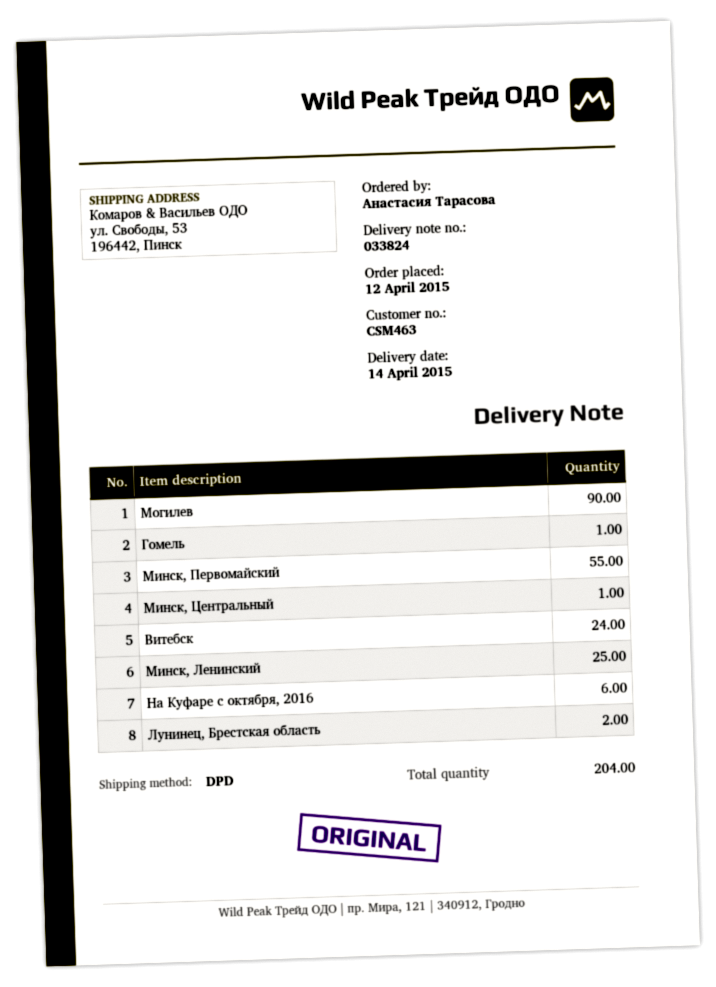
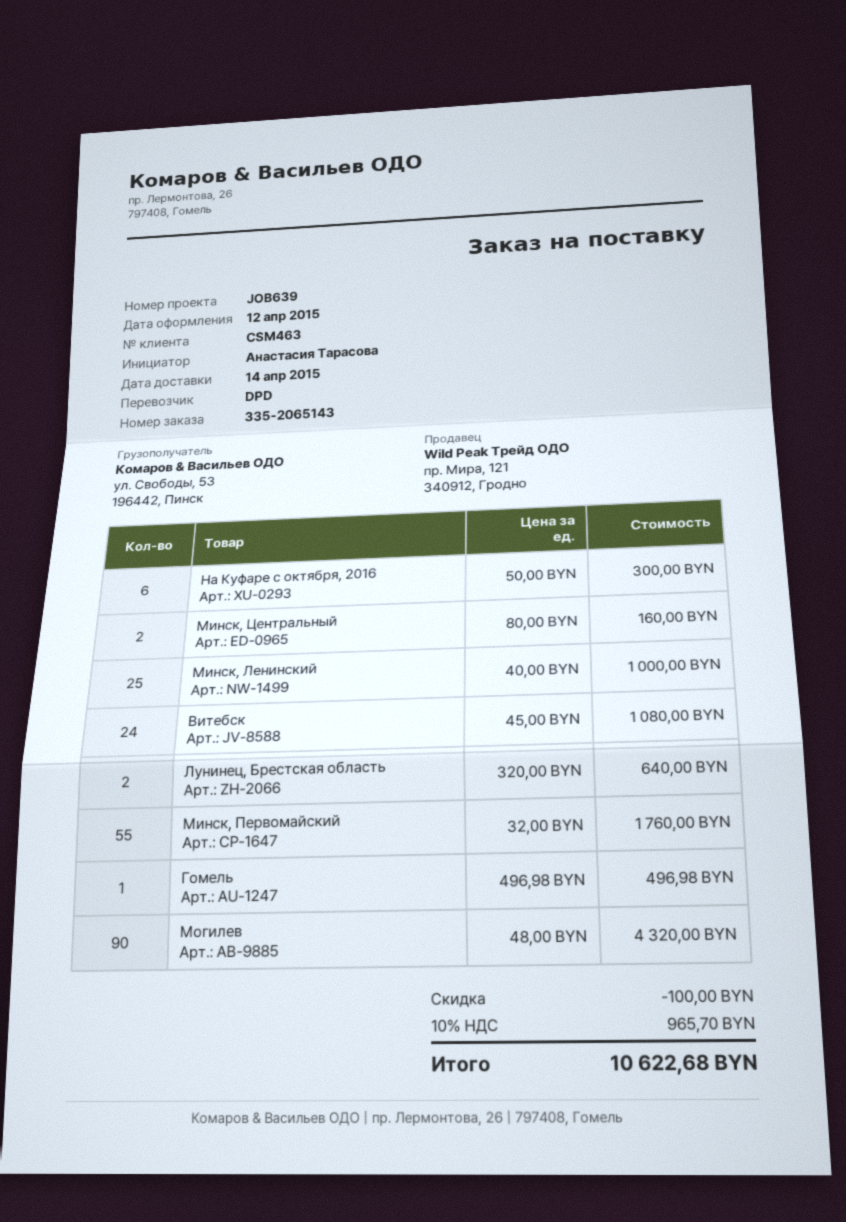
Минск, Центральный: 1 -> 2

